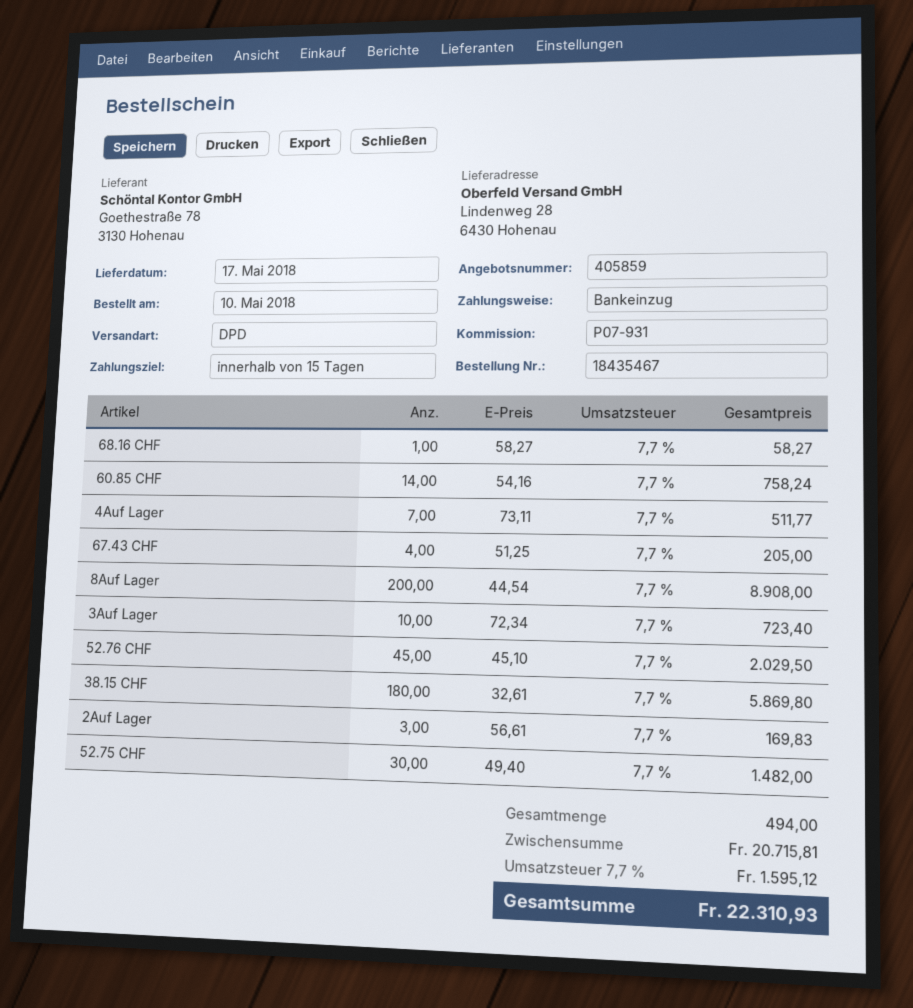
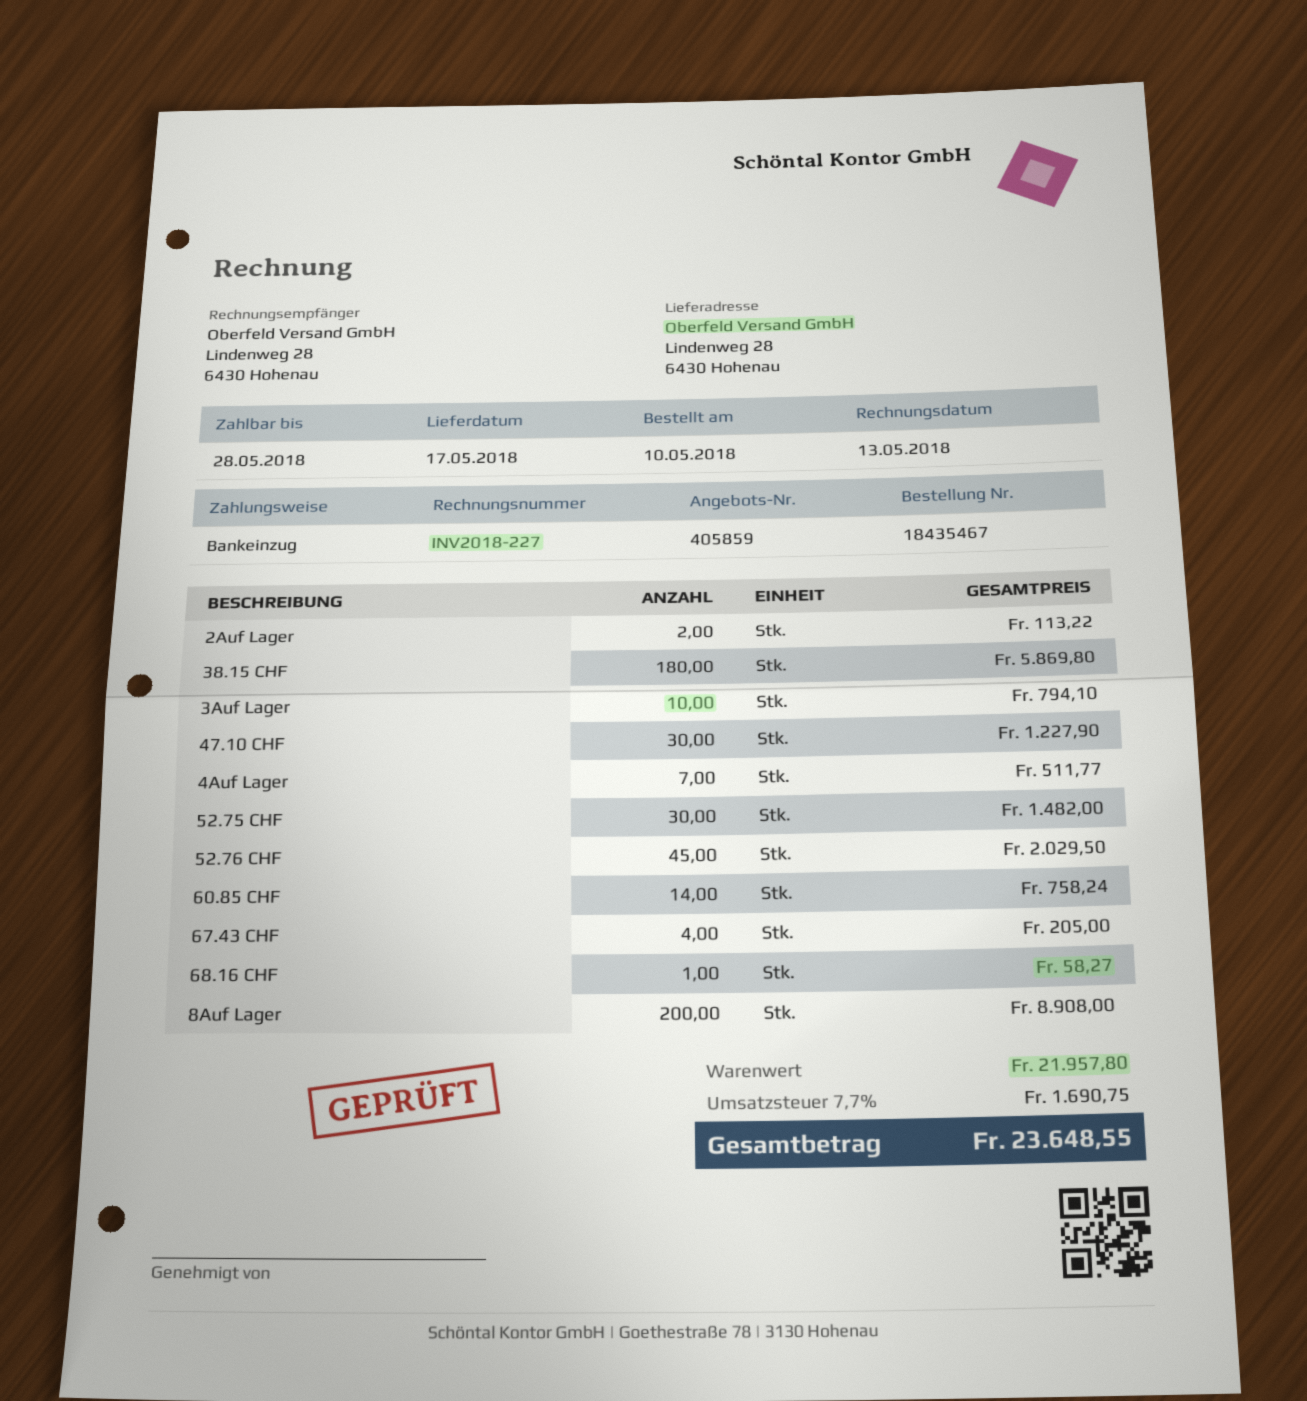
3Auf Lager: 10 for 723.40 -> 10 for 794.10
2Auf Lager: 3 for 169.83 -> 2 for 113.22
47.10 CHF: none -> 30 for 1227.90
subtotal: 20715.81 -> 21957.80
tax: 7.7% = 1595.12 -> 7.7% = 1690.75
total: 22310.93 -> 23648.55

